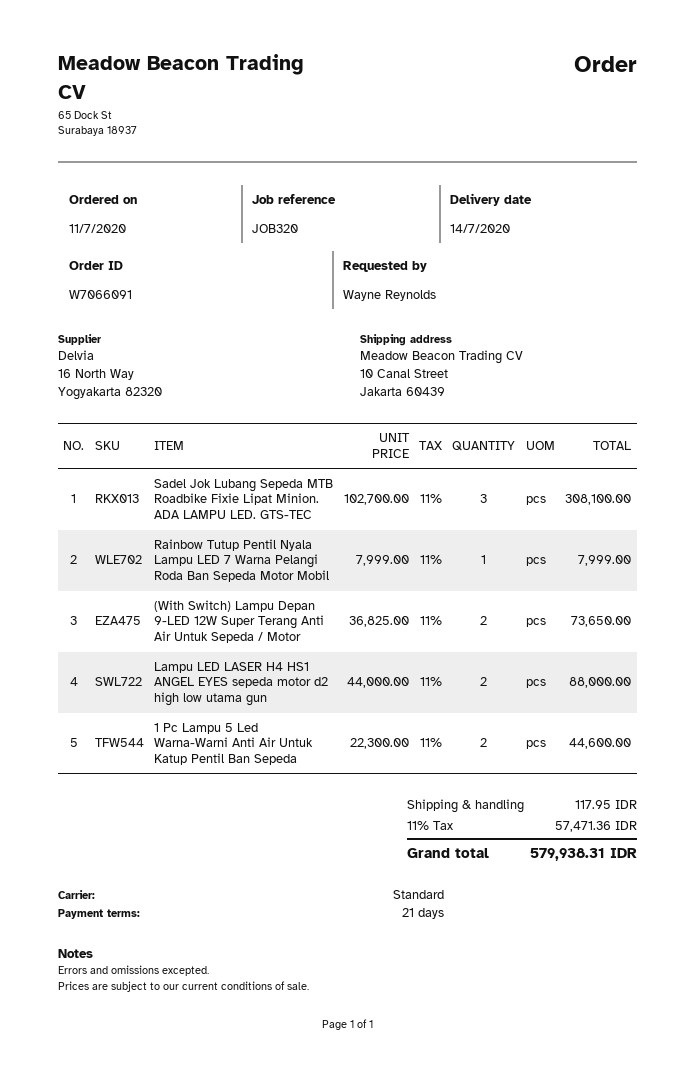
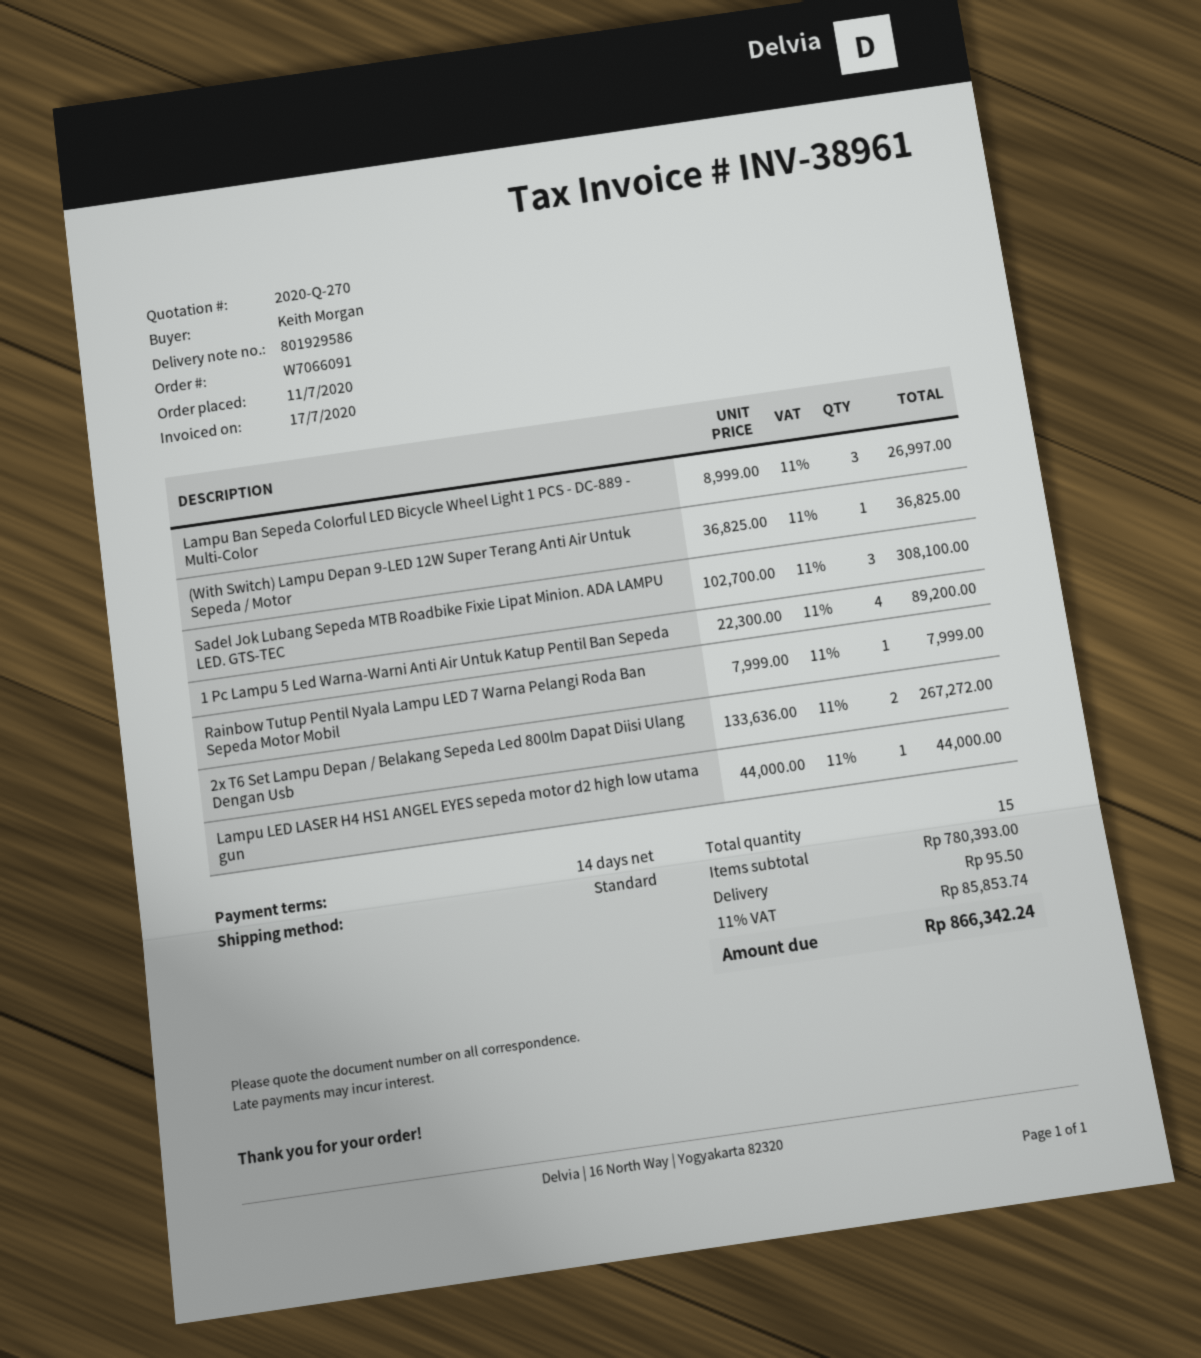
payment terms: 21 days -> 14 days
ordered by: Wayne Reynolds -> Keith Morgan
(With Switch) Lampu Depan 9-LED 12W Super Terang Anti Air Untuk Sepeda / Motor: 2 x 36825.00 = 73650.00 -> 1 x 36825.00 = 36825.00
Lampu LED LASER H4 HS1 ANGEL EYES sepeda motor d2 high low utama gun: 2 x 44000.00 = 88000.00 -> 1 x 44000.00 = 44000.00
1 Pc Lampu 5 Led Warna-Warni Anti Air Untuk Katup Pentil Ban Sepeda: 2 x 22300.00 = 44600.00 -> 4 x 22300.00 = 89200.00
Lampu Ban Sepeda Colorful LED Bicycle Wheel Light 1 PCS - DC-889 - Multi-Color: none -> 3 x 8999.00 = 26997.00
2x T6 Set Lampu Depan / Belakang Sepeda Led 800lm Dapat Diisi Ulang Dengan Usb: none -> 2 x 133636.00 = 267272.00
shipping: 117.95 -> 95.50
tax: 11% = 57471.36 -> 11% = 85853.74
total: 579938.31 -> 866342.24

